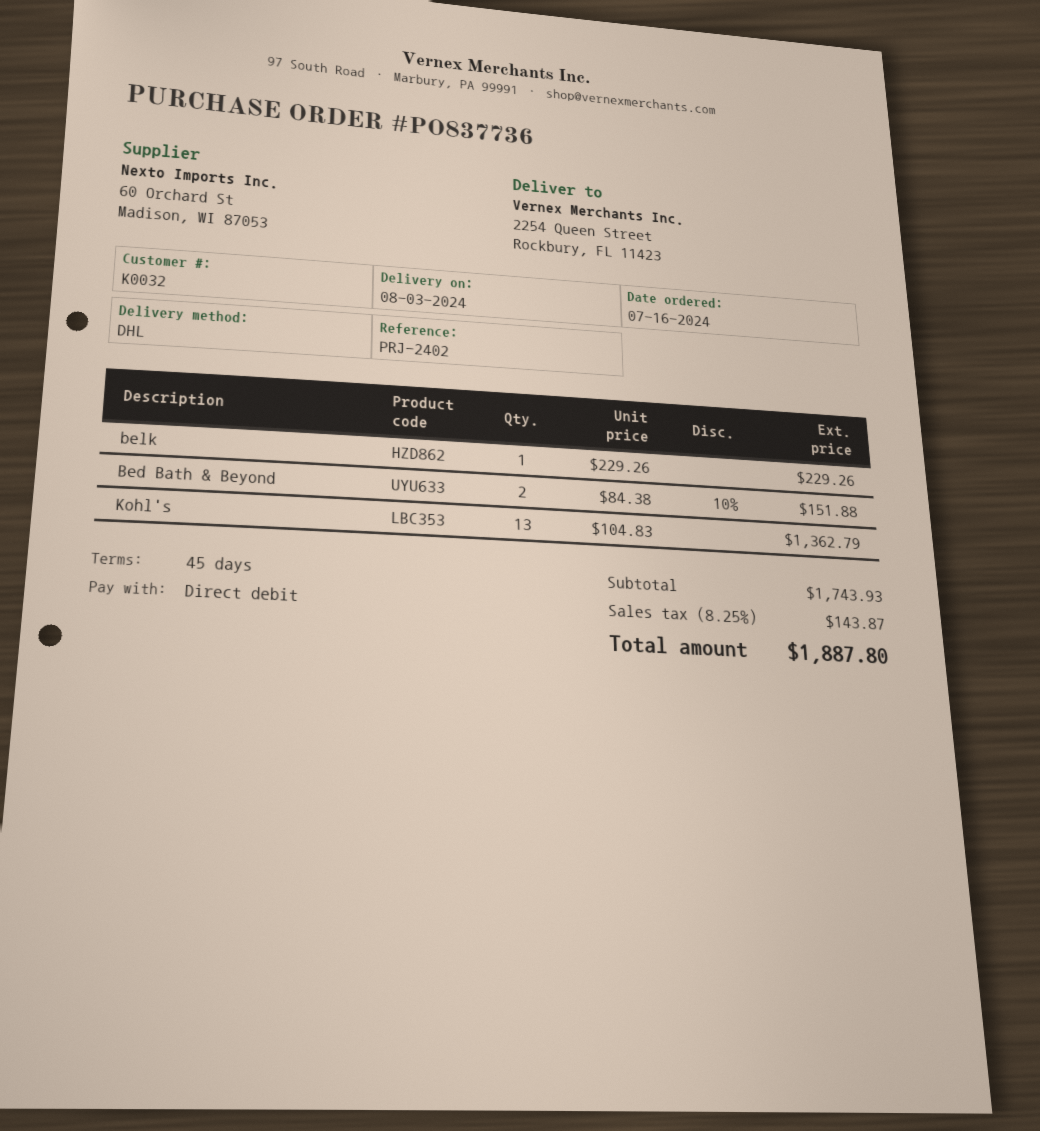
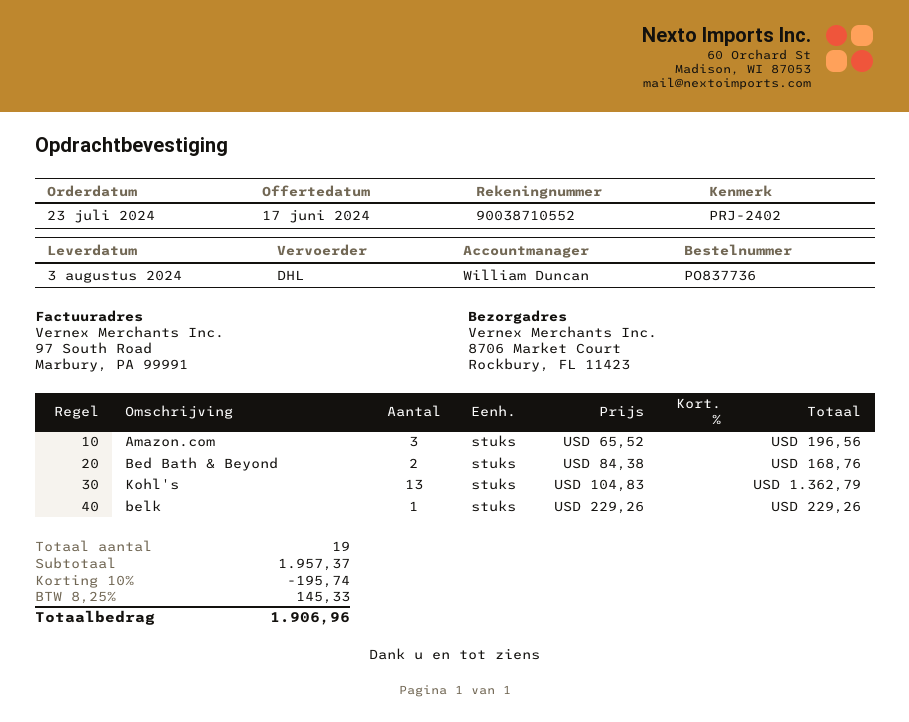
order date: 2024-07-16 -> 2024-07-23
ship to: 2254 Queen Street, Rockbury, FL 11423 -> 8706 Market Court, Rockbury, FL 11423
Bed Bath & Beyond: 2 x 84.38 - 10% = 151.88 -> 2 x 84.38 = 168.76
Amazon.com: none -> 3 x 65.52 = 196.56
subtotal: 1743.93 -> 1957.37
discount: none -> 10% = 195.74
tax: 8.25% = 143.87 -> 8.25% = 145.33
total: 1887.80 -> 1906.96

